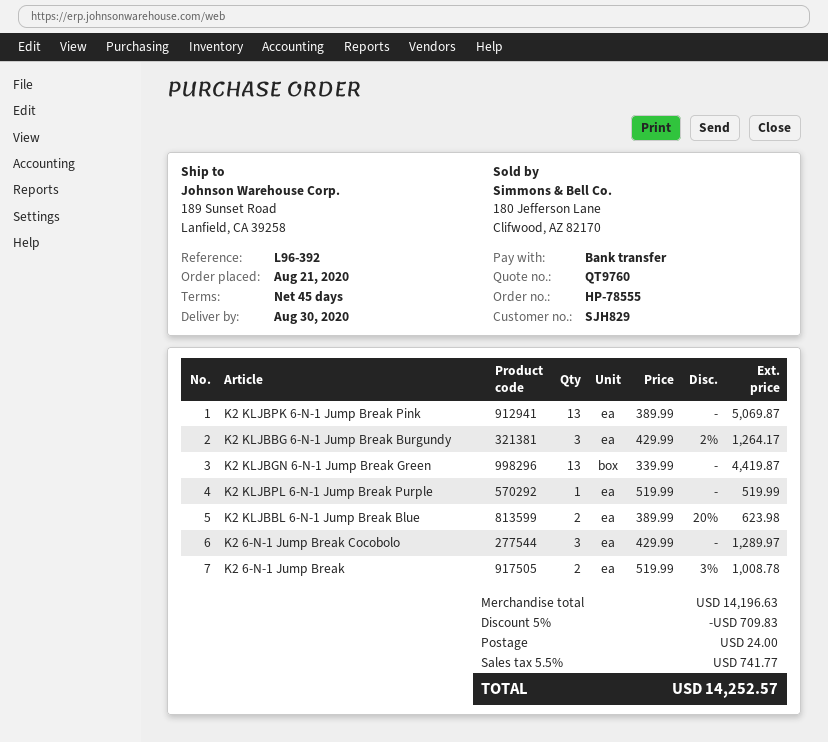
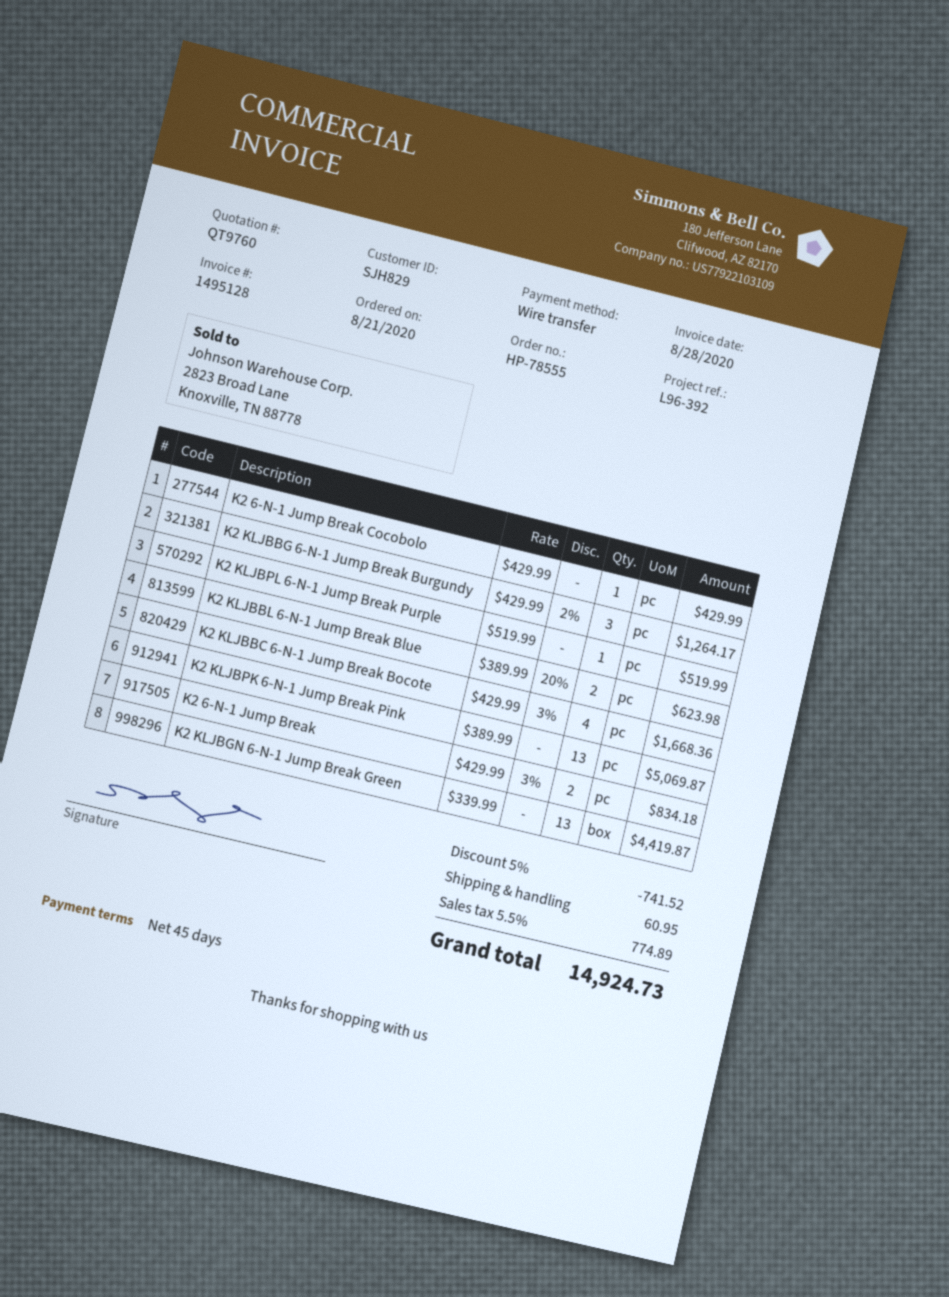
K2 6-N-1 Jump Break Cocobolo: 3 x 429.99 = 1289.97 -> 1 x 429.99 = 429.99
K2 6-N-1 Jump Break: 2 x 519.99 - 3% = 1008.78 -> 2 x 429.99 - 3% = 834.18
K2 KLJBBC 6-N-1 Jump Break Bocote: none -> 4 x 429.99 - 3% = 1668.36
discount: 5% = 709.83 -> 5% = 741.52
shipping: 24.00 -> 60.95
tax: 5.5% = 741.77 -> 5.5% = 774.89
total: 14252.57 -> 14924.73

